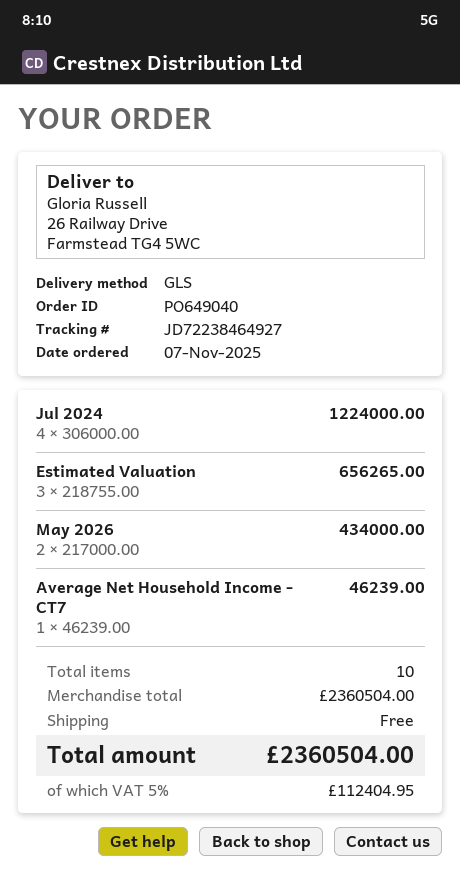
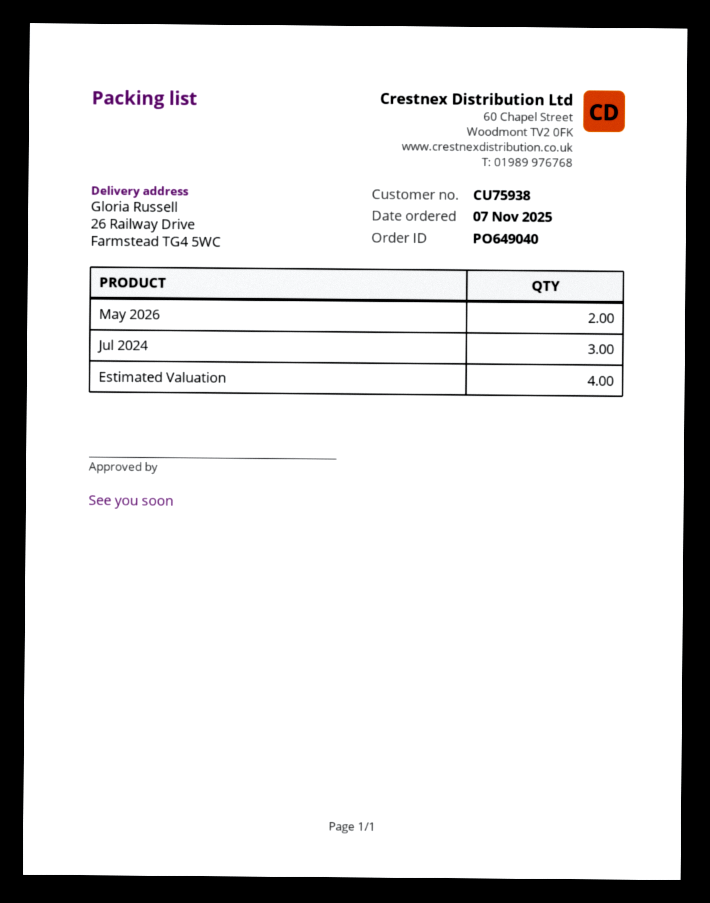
Jul 2024: 4 -> 3
Estimated Valuation: 3 -> 4
Average Net Household Income - CT7: 1 -> none

